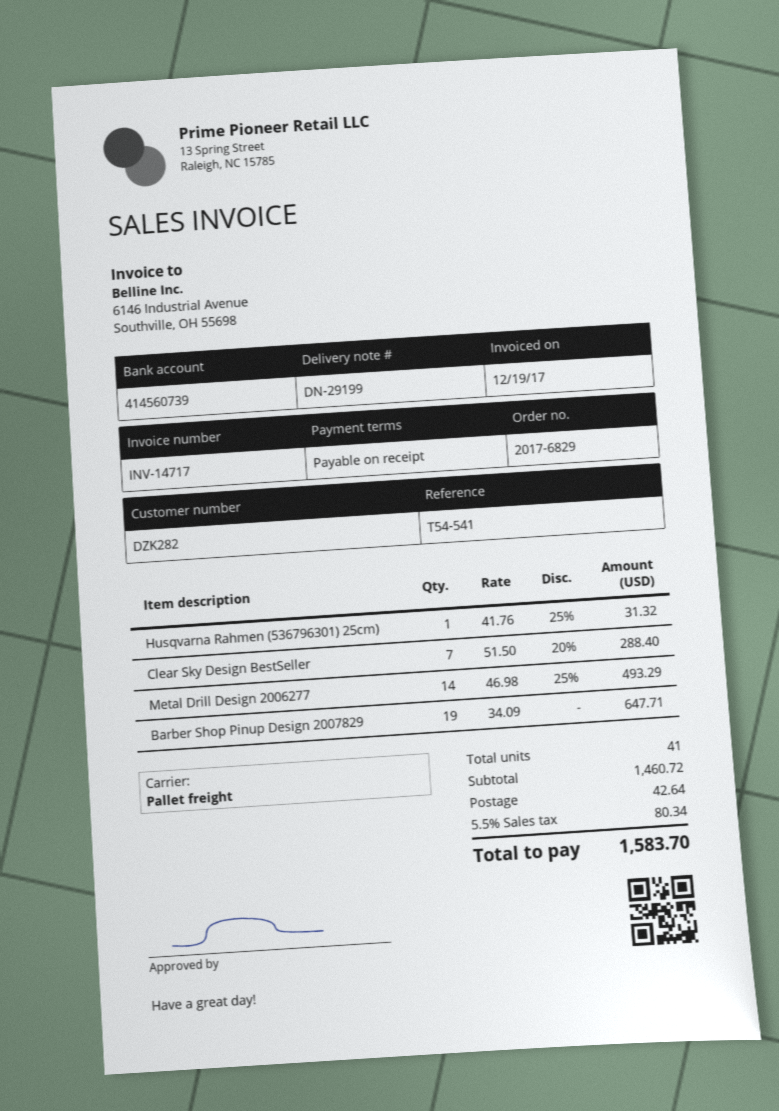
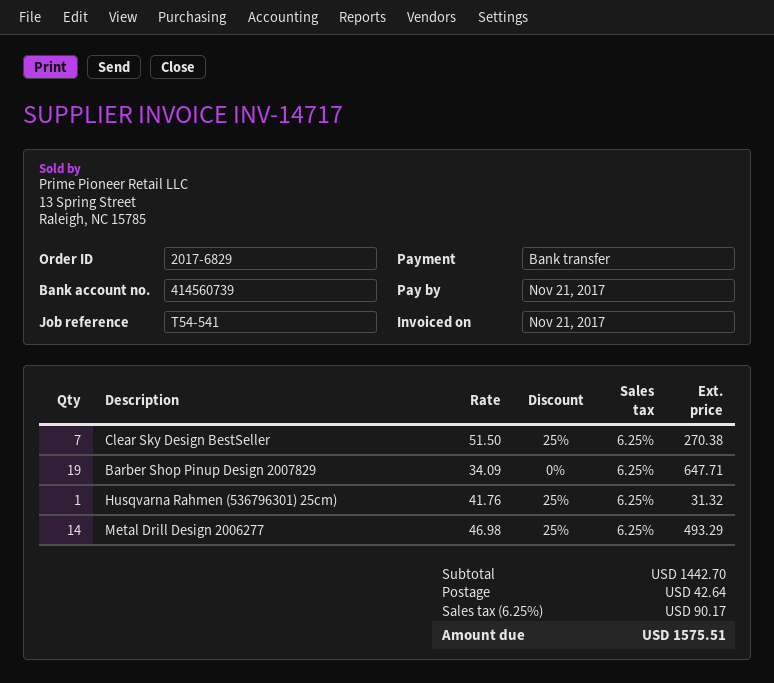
invoice date: 2017-12-19 -> 2017-11-21
Clear Sky Design BestSeller: 7 x 51.50 - 20% = 288.40 -> 7 x 51.50 - 25% = 270.38
subtotal: 1460.72 -> 1442.70
tax: 5.5% = 80.34 -> 6.25% = 90.17
total: 1583.70 -> 1575.51

